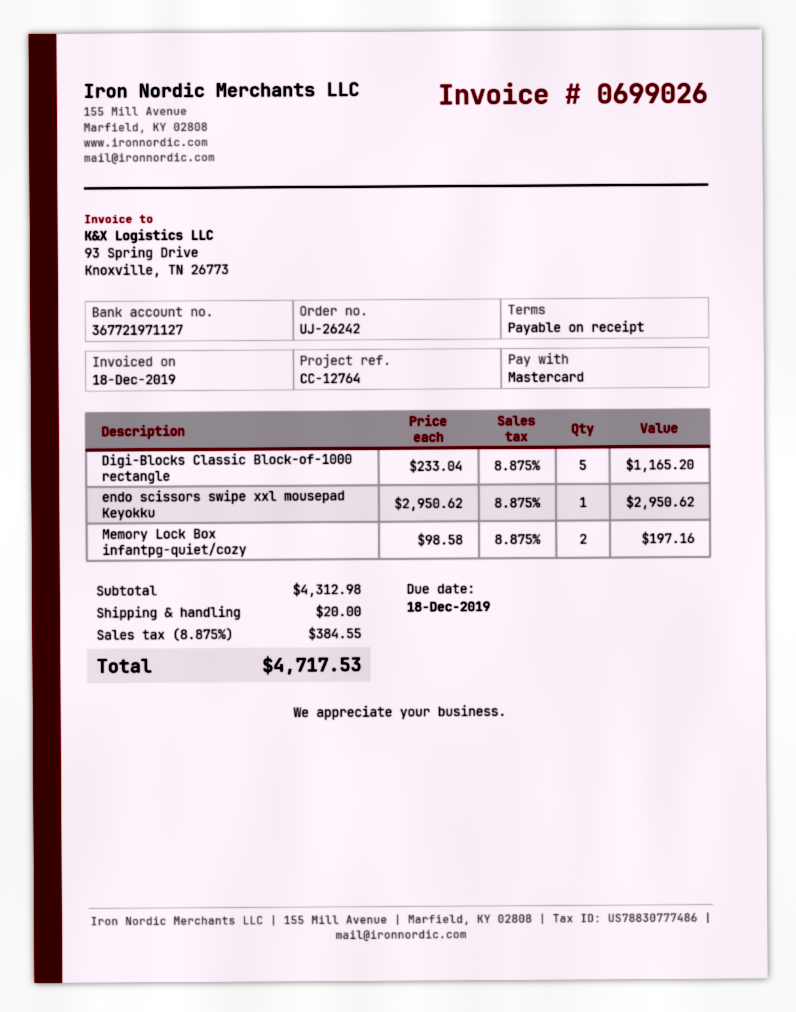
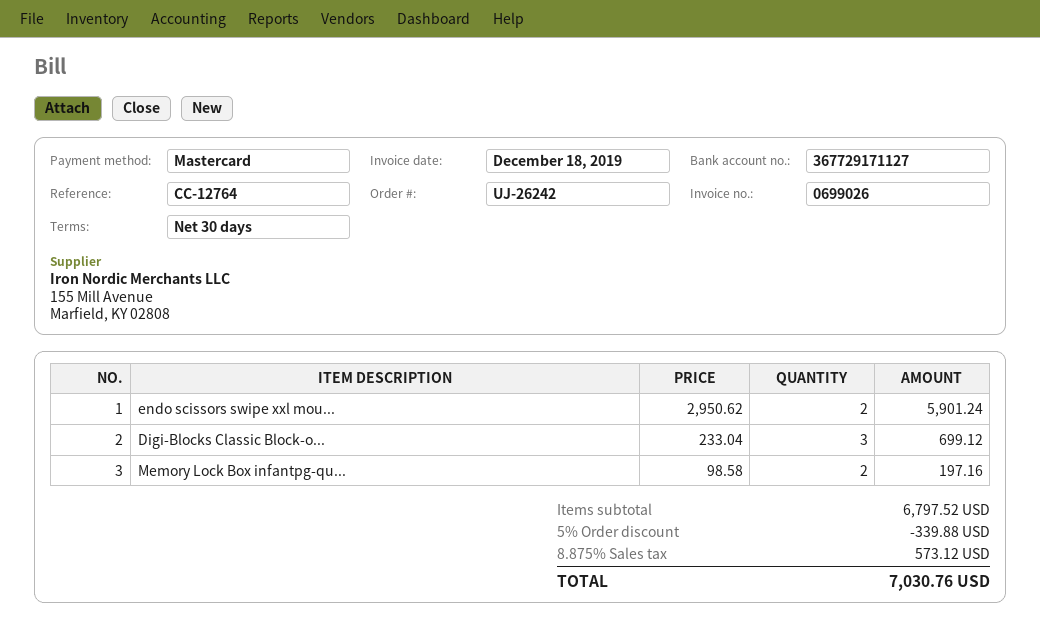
payment terms: on receipt -> 30 days
bank account: 367721971127 -> 367729171127
Digi-Blocks Classic Block-of-1000 rectangle: 5 x 233.04 = 1165.20 -> 3 x 233.04 = 699.12
endo scissors swipe xxl mousepad Keyokku: 1 x 2950.62 = 2950.62 -> 2 x 2950.62 = 5901.24
subtotal: 4312.98 -> 6797.52
discount: none -> 5% = 339.88
shipping: 20.00 -> none
tax: 8.875% = 384.55 -> 8.875% = 573.12
total: 4717.53 -> 7030.76

